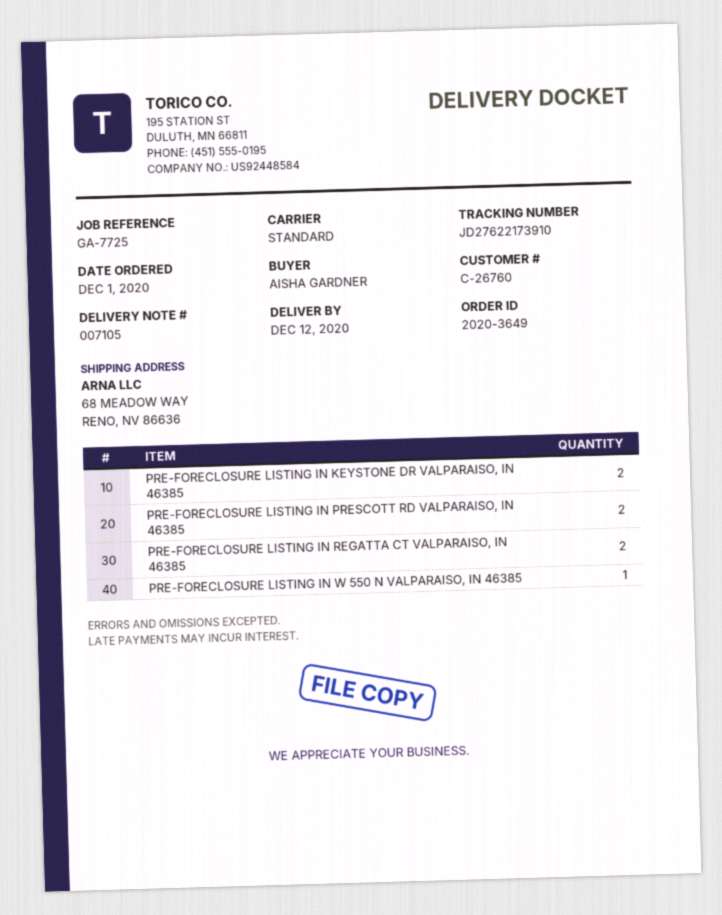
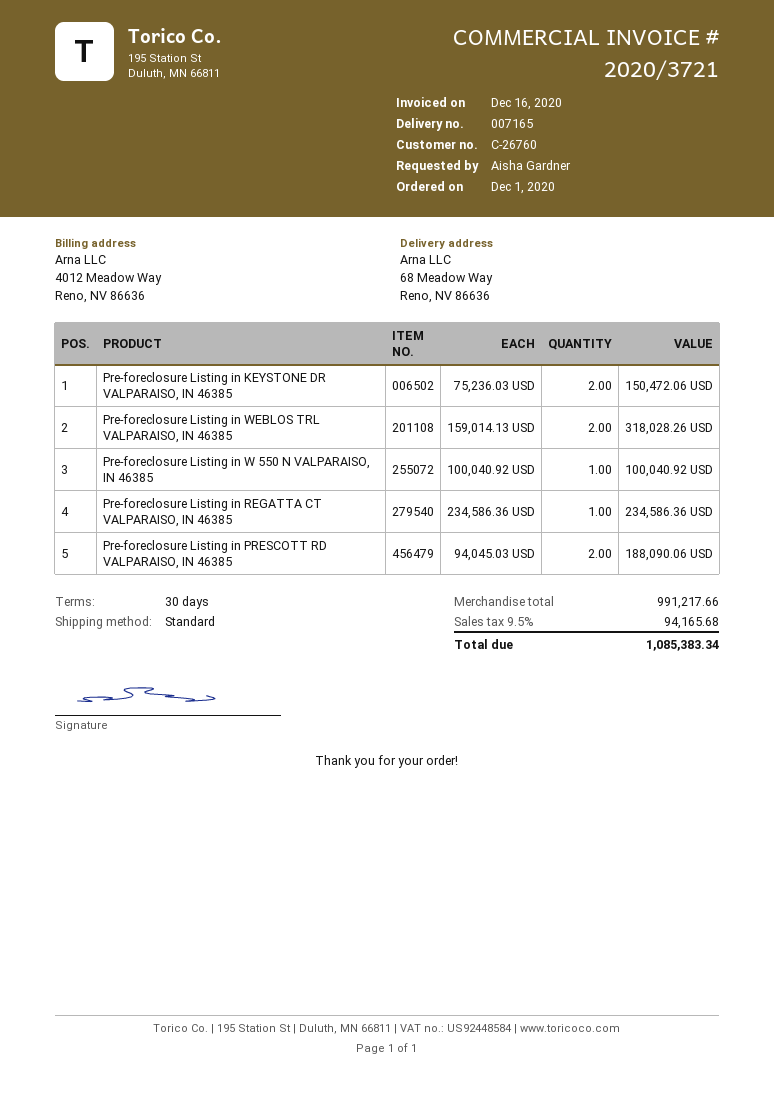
delivery note number: 007105 -> 007165
PRE-FORECLOSURE LISTING IN REGATTA CT VALPARAISO, IN 46385: 2 -> 1
Pre-foreclosure Listing in WEBLOS TRL VALPARAISO, IN 46385: none -> 2

